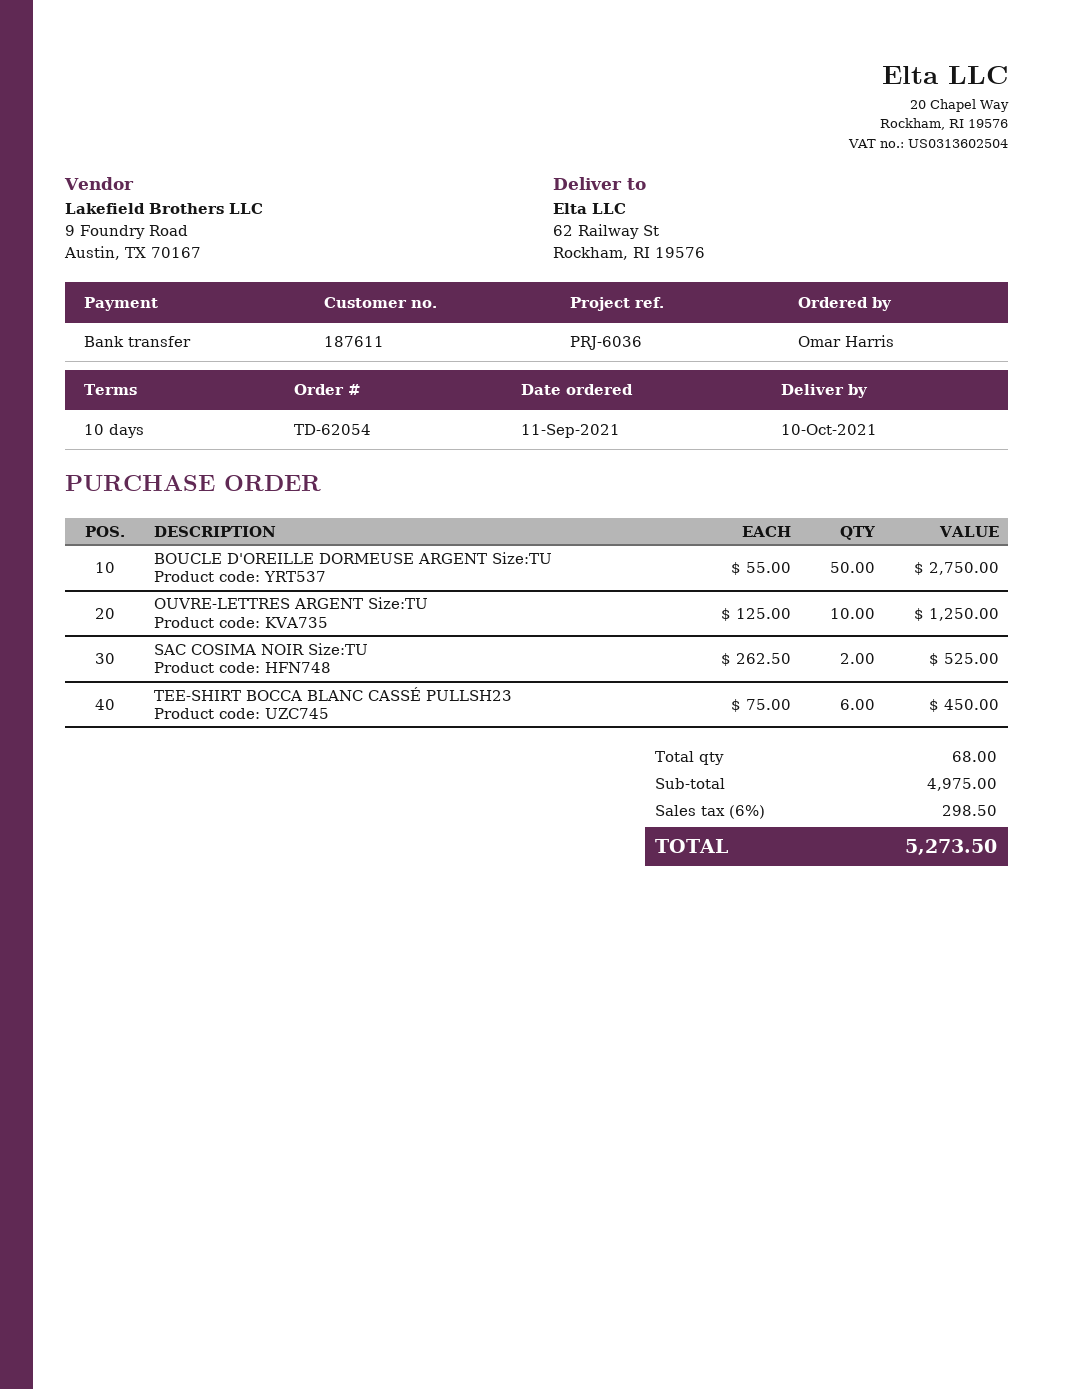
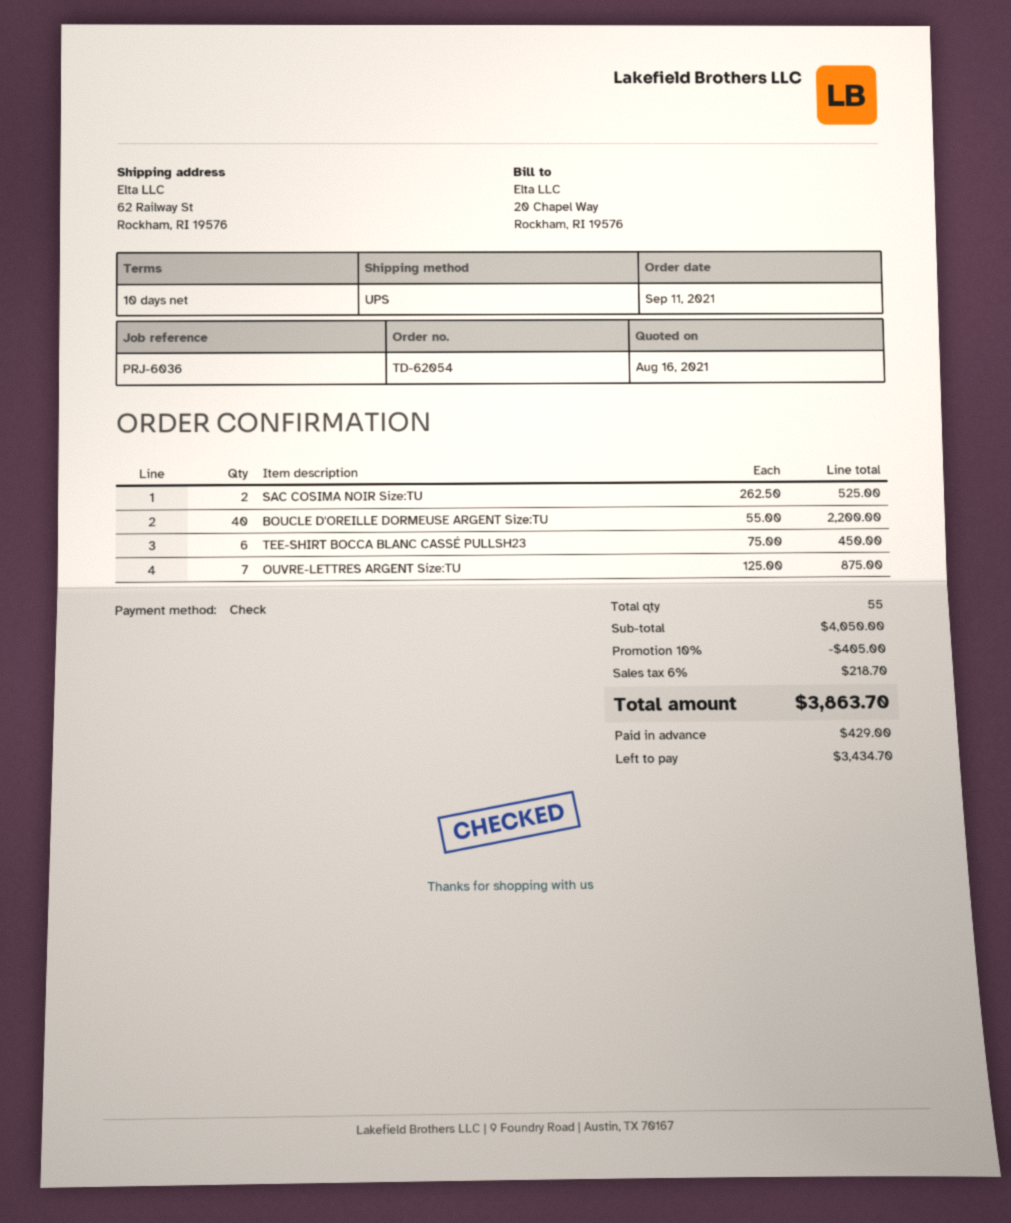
payment method: bank transfer -> cheque
BOUCLE D'OREILLE DORMEUSE ARGENT Size:TU: 50 x 55.00 = 2750.00 -> 40 x 55.00 = 2200.00
OUVRE-LETTRES ARGENT Size:TU: 10 x 125.00 = 1250.00 -> 7 x 125.00 = 875.00
total quantity: 68 -> 55
subtotal: 4975.00 -> 4050.00
discount: none -> 10% = 405.00
tax: 6% = 298.50 -> 6% = 218.70
total: 5273.50 -> 3863.70

